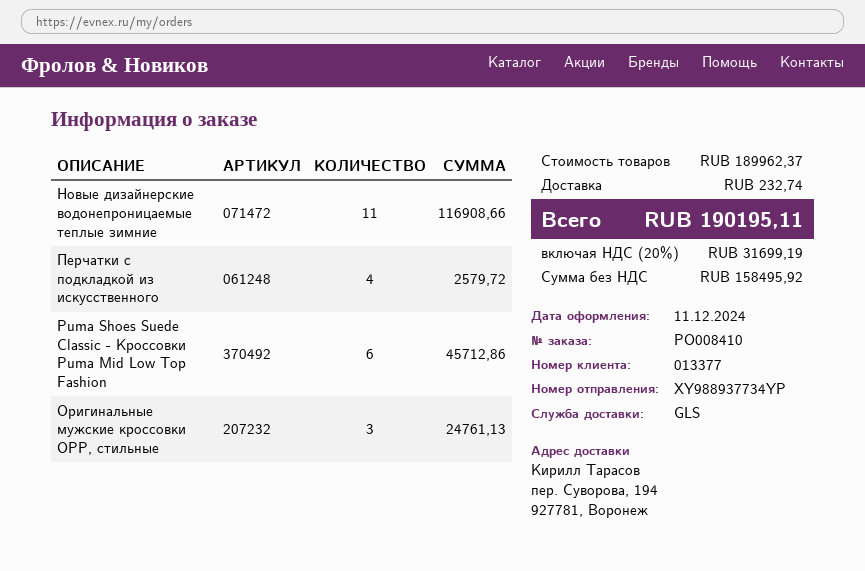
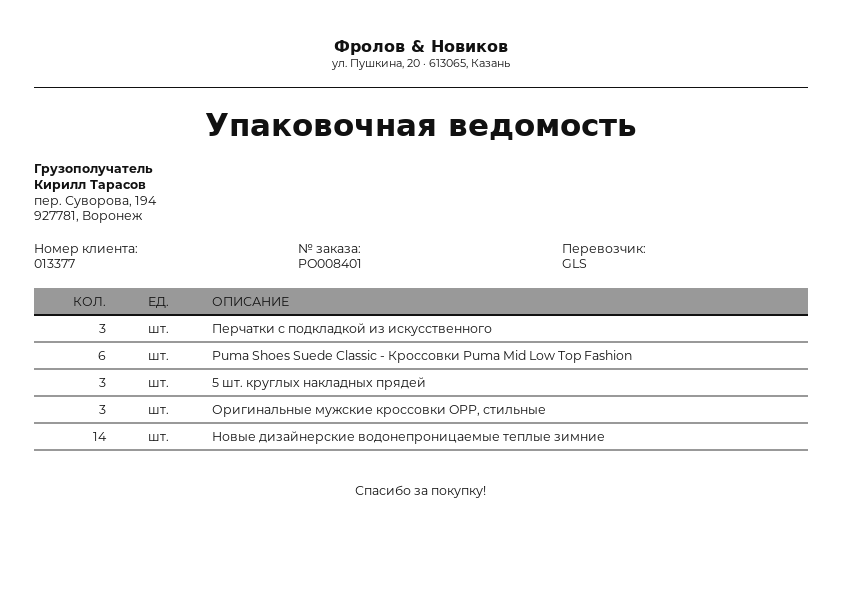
order number: PO008410 -> PO008401
Новые дизайнерские водонепроницаемые теплые зимние: 11 -> 14
Перчатки с подкладкой из искусственного: 4 -> 3
5 шт. круглых накладных прядей: none -> 3

